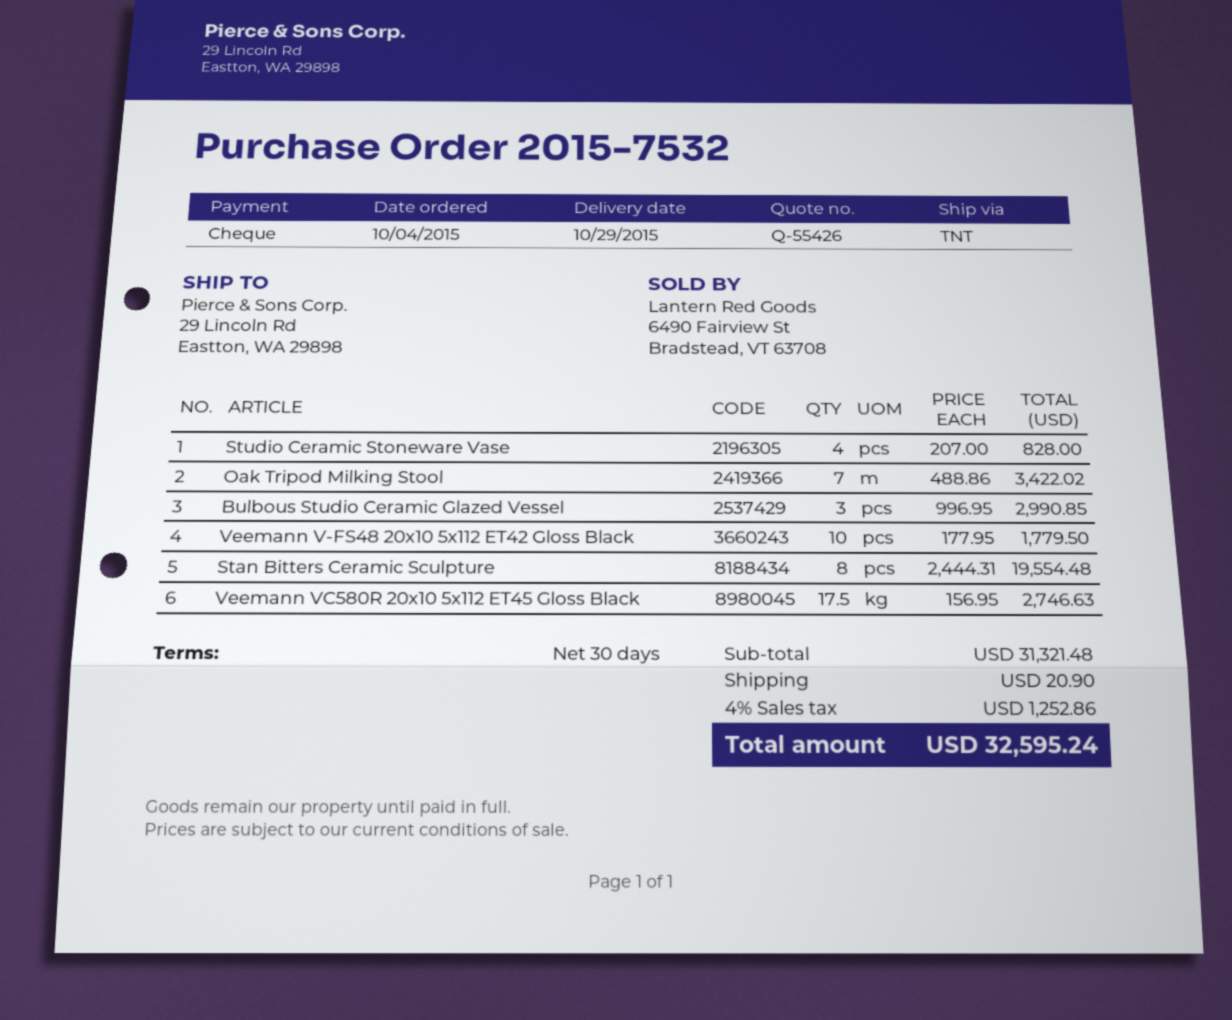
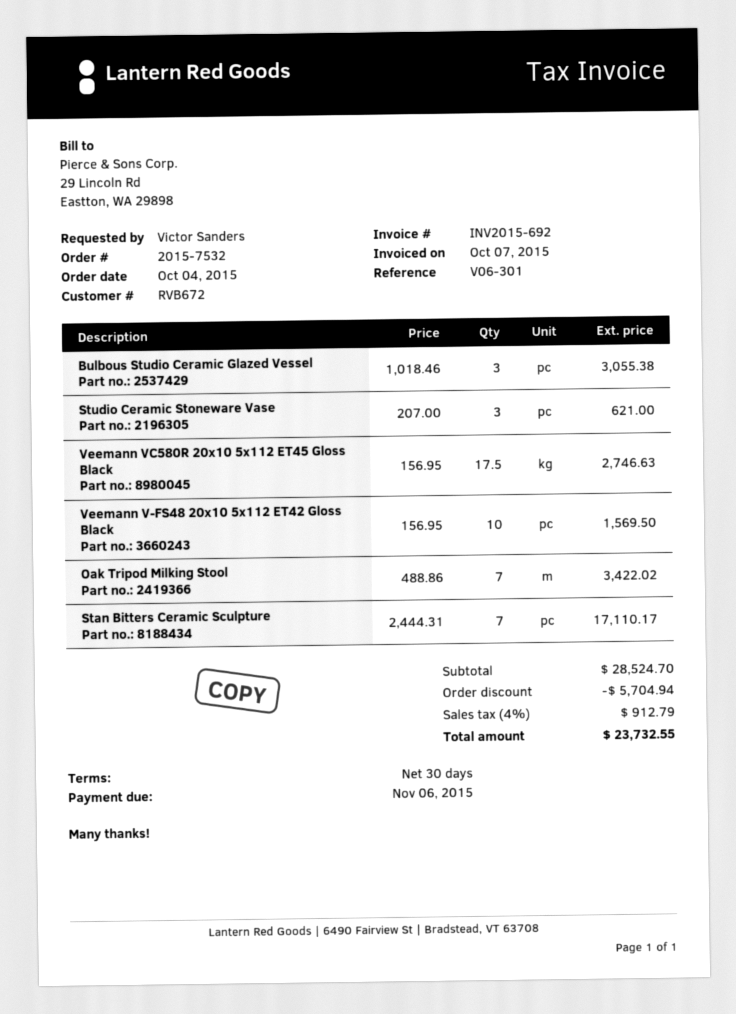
Studio Ceramic Stoneware Vase: 4 x 207.00 = 828.00 -> 3 x 207.00 = 621.00
Bulbous Studio Ceramic Glazed Vessel: 3 x 996.95 = 2990.85 -> 3 x 1018.46 = 3055.38
Veemann V-FS48 20x10 5x112 ET42 Gloss Black: 10 x 177.95 = 1779.50 -> 10 x 156.95 = 1569.50
Stan Bitters Ceramic Sculpture: 8 x 2444.31 = 19554.48 -> 7 x 2444.31 = 17110.17
subtotal: 31321.48 -> 28524.70
discount: none -> 5704.94
shipping: 20.90 -> none
tax: 4% = 1252.86 -> 4% = 912.79
total: 32595.24 -> 23732.55

